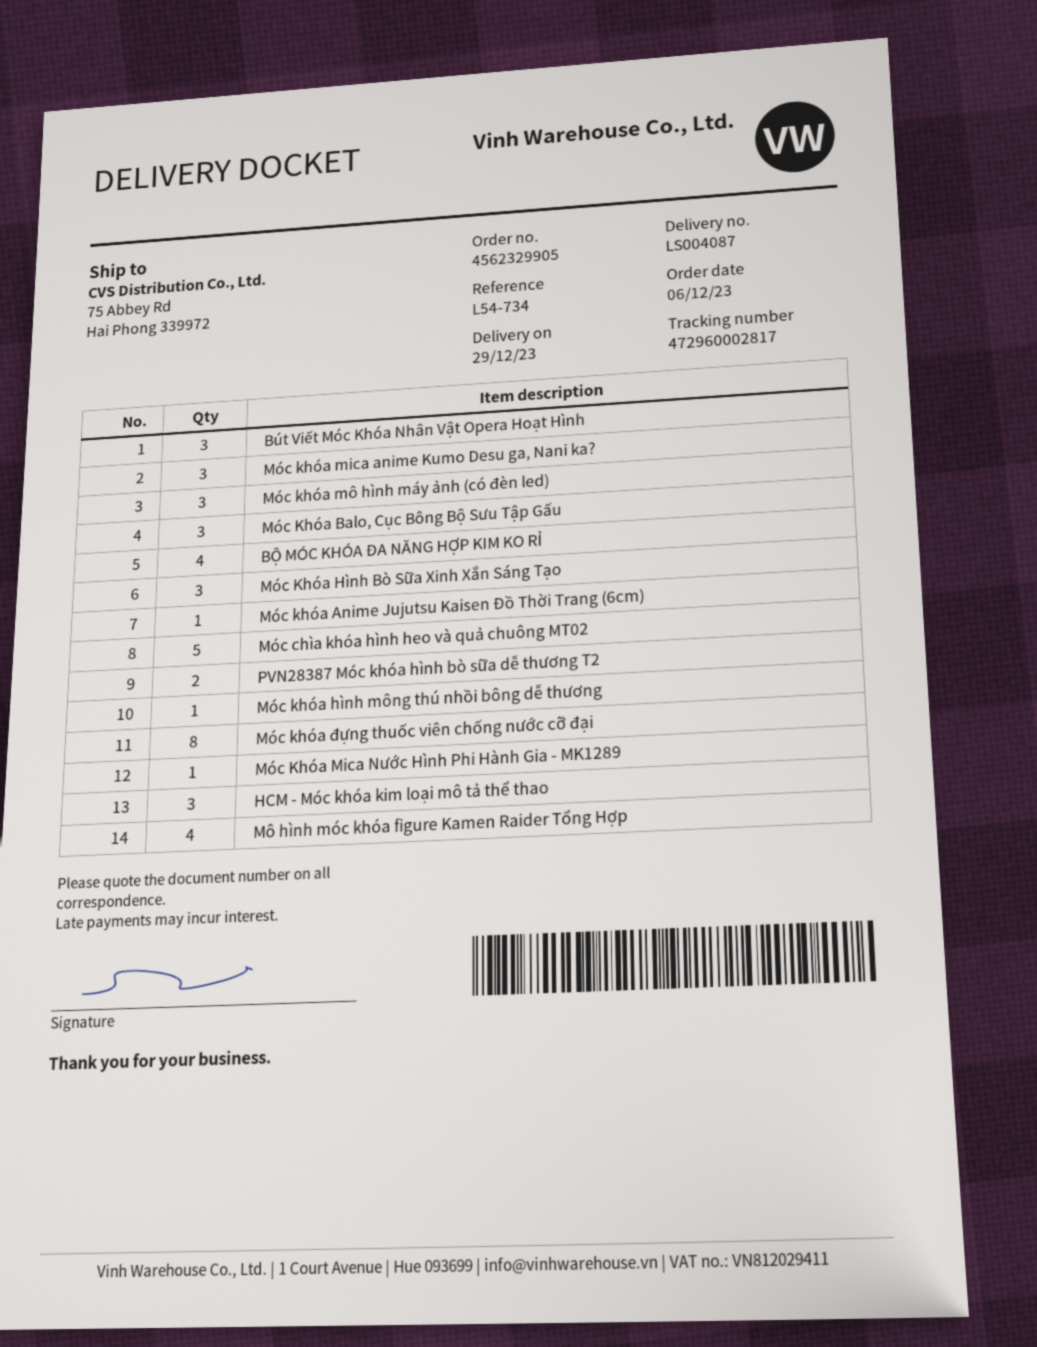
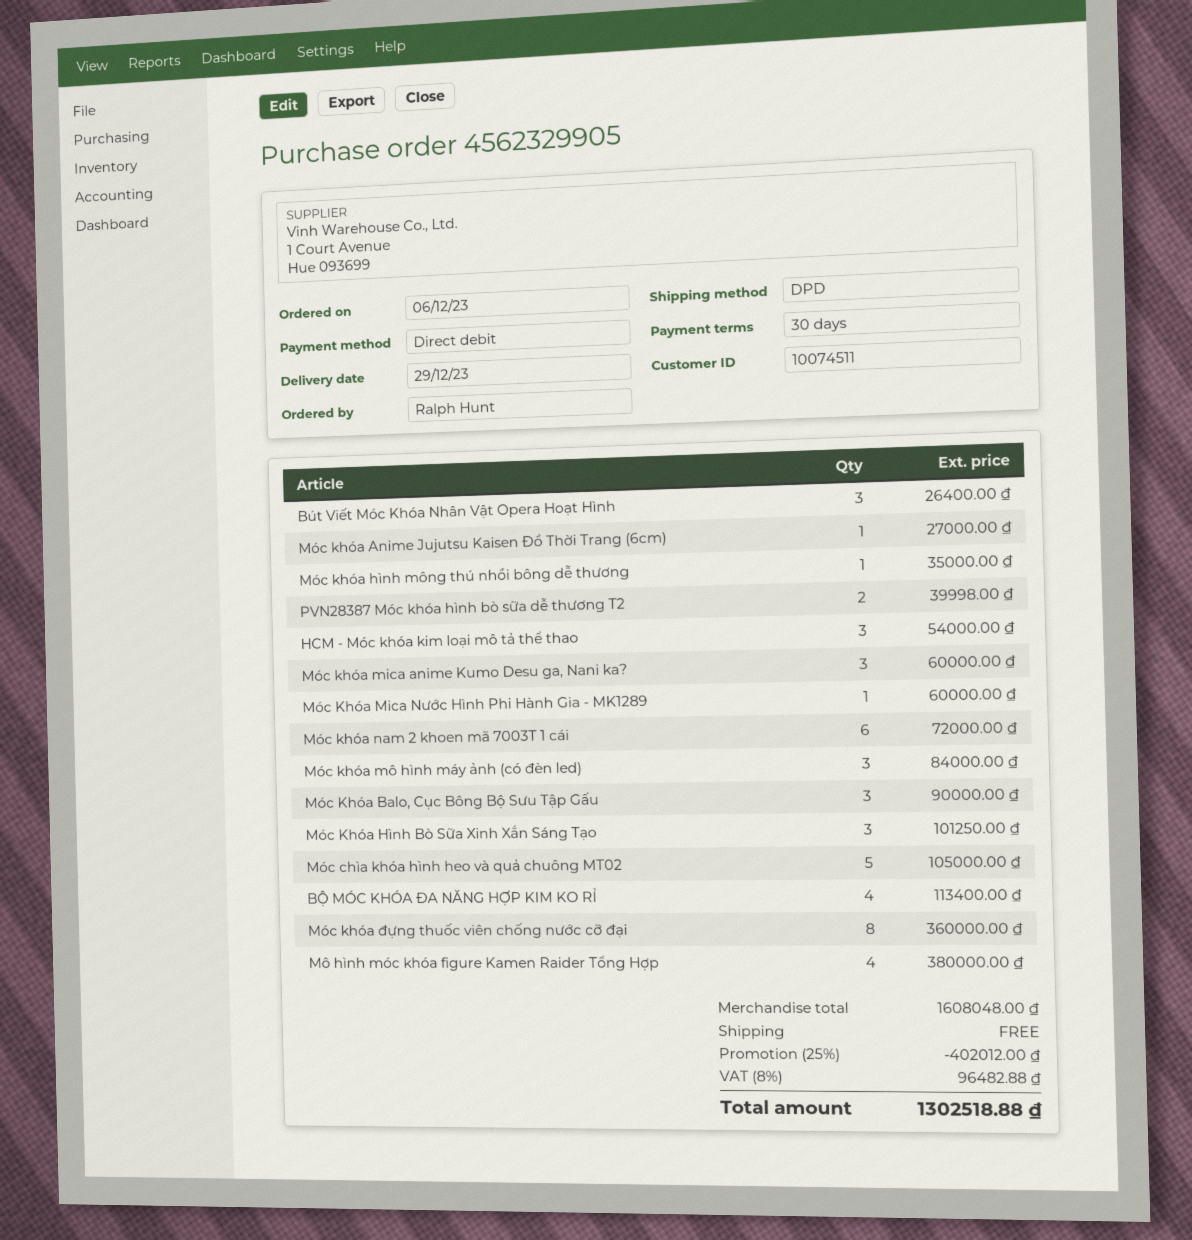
Móc khóa nam 2 khoen mã 7003T 1 cái: none -> 6

